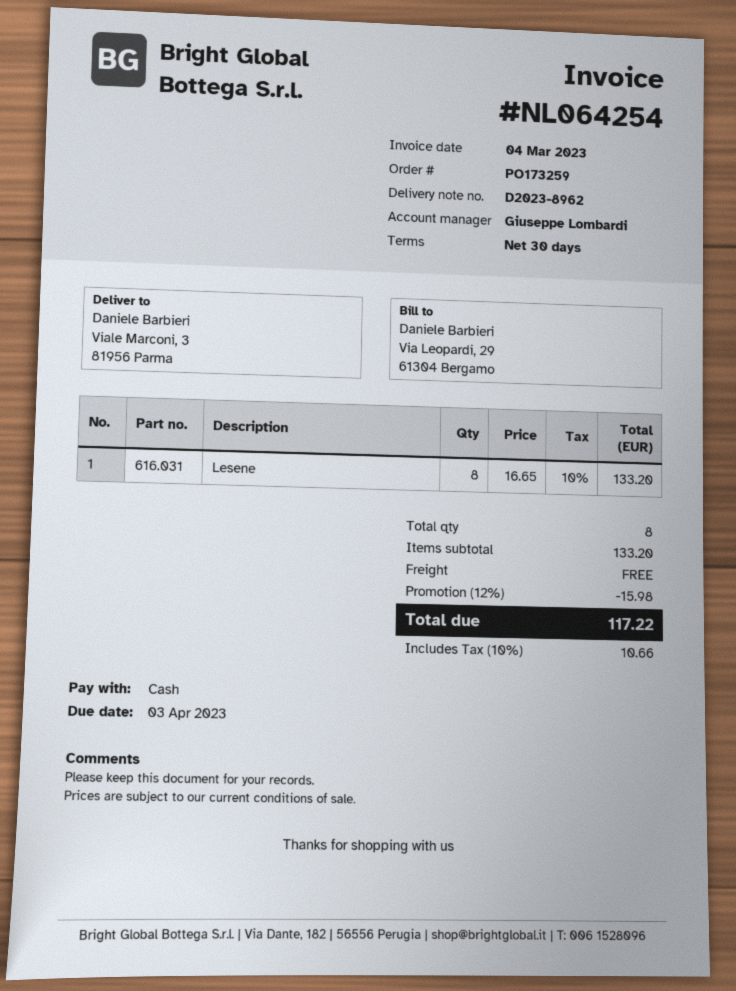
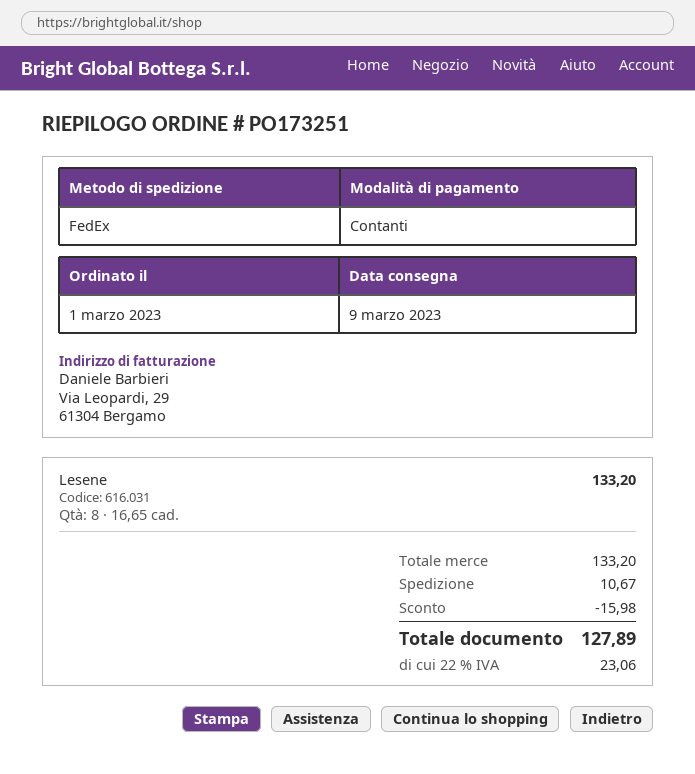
order number: PO173259 -> PO173251
shipping: 0.00 -> 10.67
tax: 10% = 10.66 -> 22% = 23.06
total: 117.22 -> 127.89

